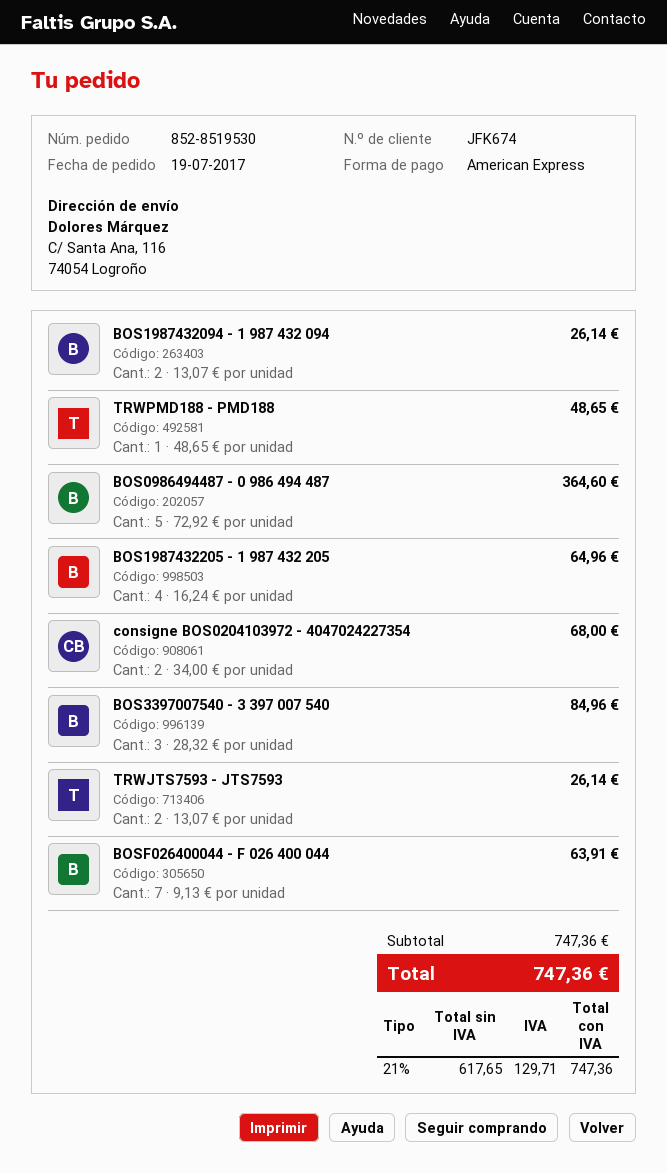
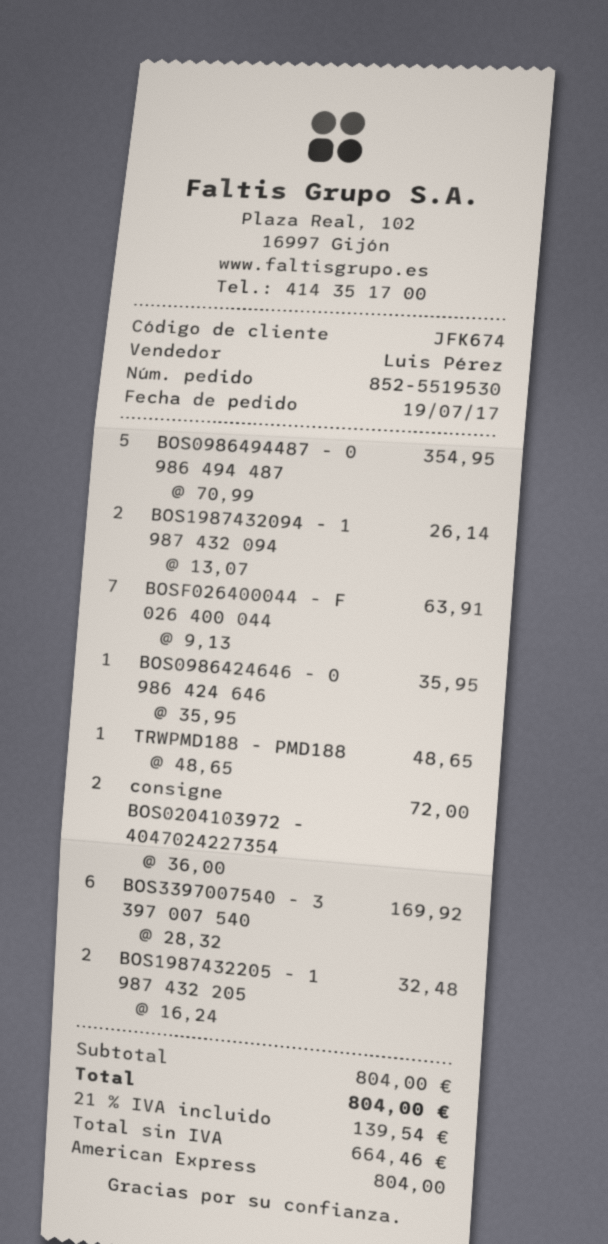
order number: 852-8519530 -> 852-5519530
BOS0986494487 - 0 986 494 487: 5 x 72.92 = 364.60 -> 5 x 70.99 = 354.95
BOS1987432205 - 1 987 432 205: 4 x 16.24 = 64.96 -> 2 x 16.24 = 32.48
consigne BOS0204103972 - 4047024227354: 2 x 34.00 = 68.00 -> 2 x 36.00 = 72.00
BOS3397007540 - 3 397 007 540: 3 x 28.32 = 84.96 -> 6 x 28.32 = 169.92
TRWJTS7593 - JTS7593: 2 x 13.07 = 26.14 -> none
BOS0986424646 - 0 986 424 646: none -> 1 x 35.95 = 35.95
subtotal: 747.36 -> 804.00
net: 617.65 -> 664.46
tax: 21% = 129.71 -> 21% = 139.54
total: 747.36 -> 804.00

